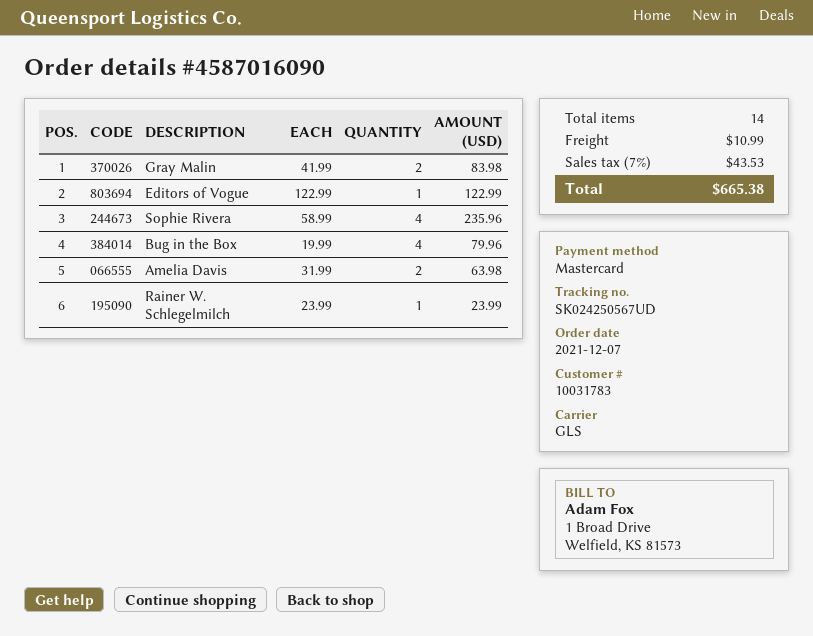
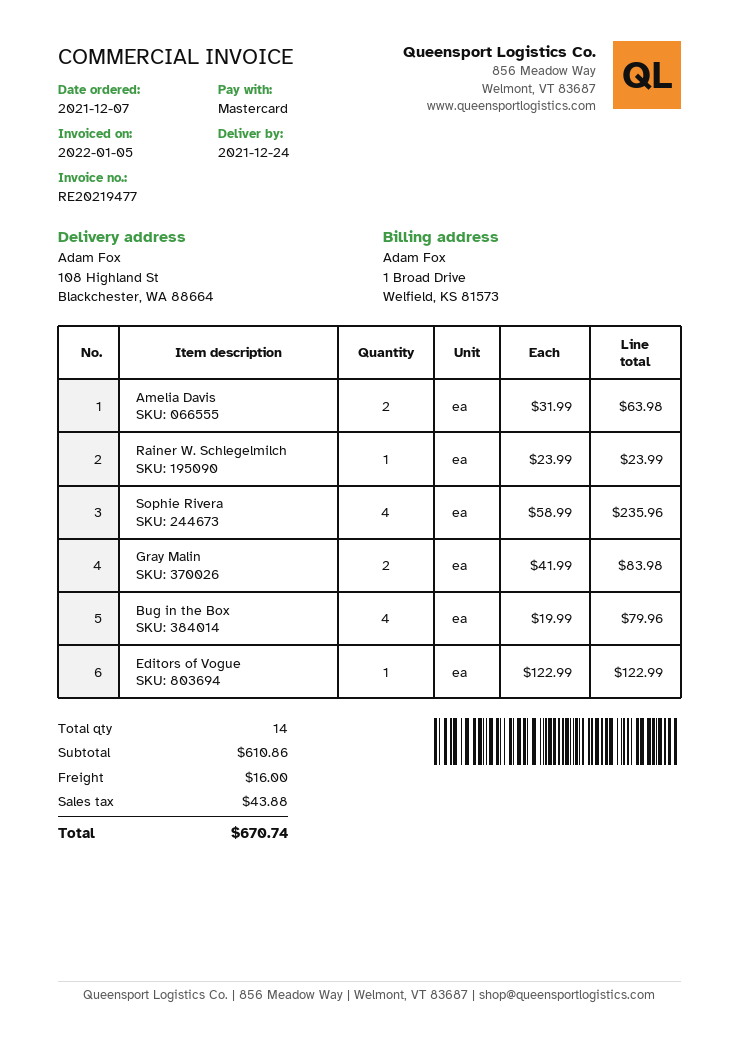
shipping: 10.99 -> 16.00
tax: 43.53 -> 43.88
total: 665.38 -> 670.74

